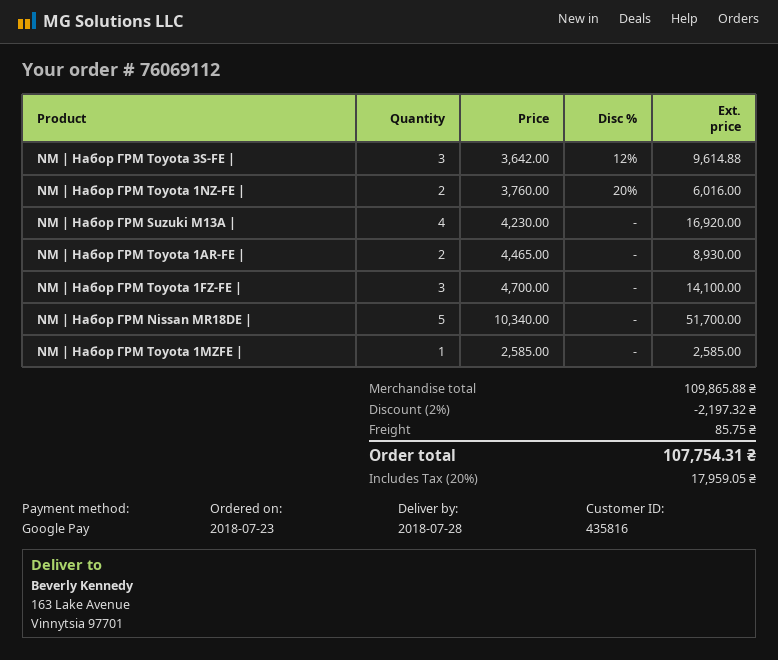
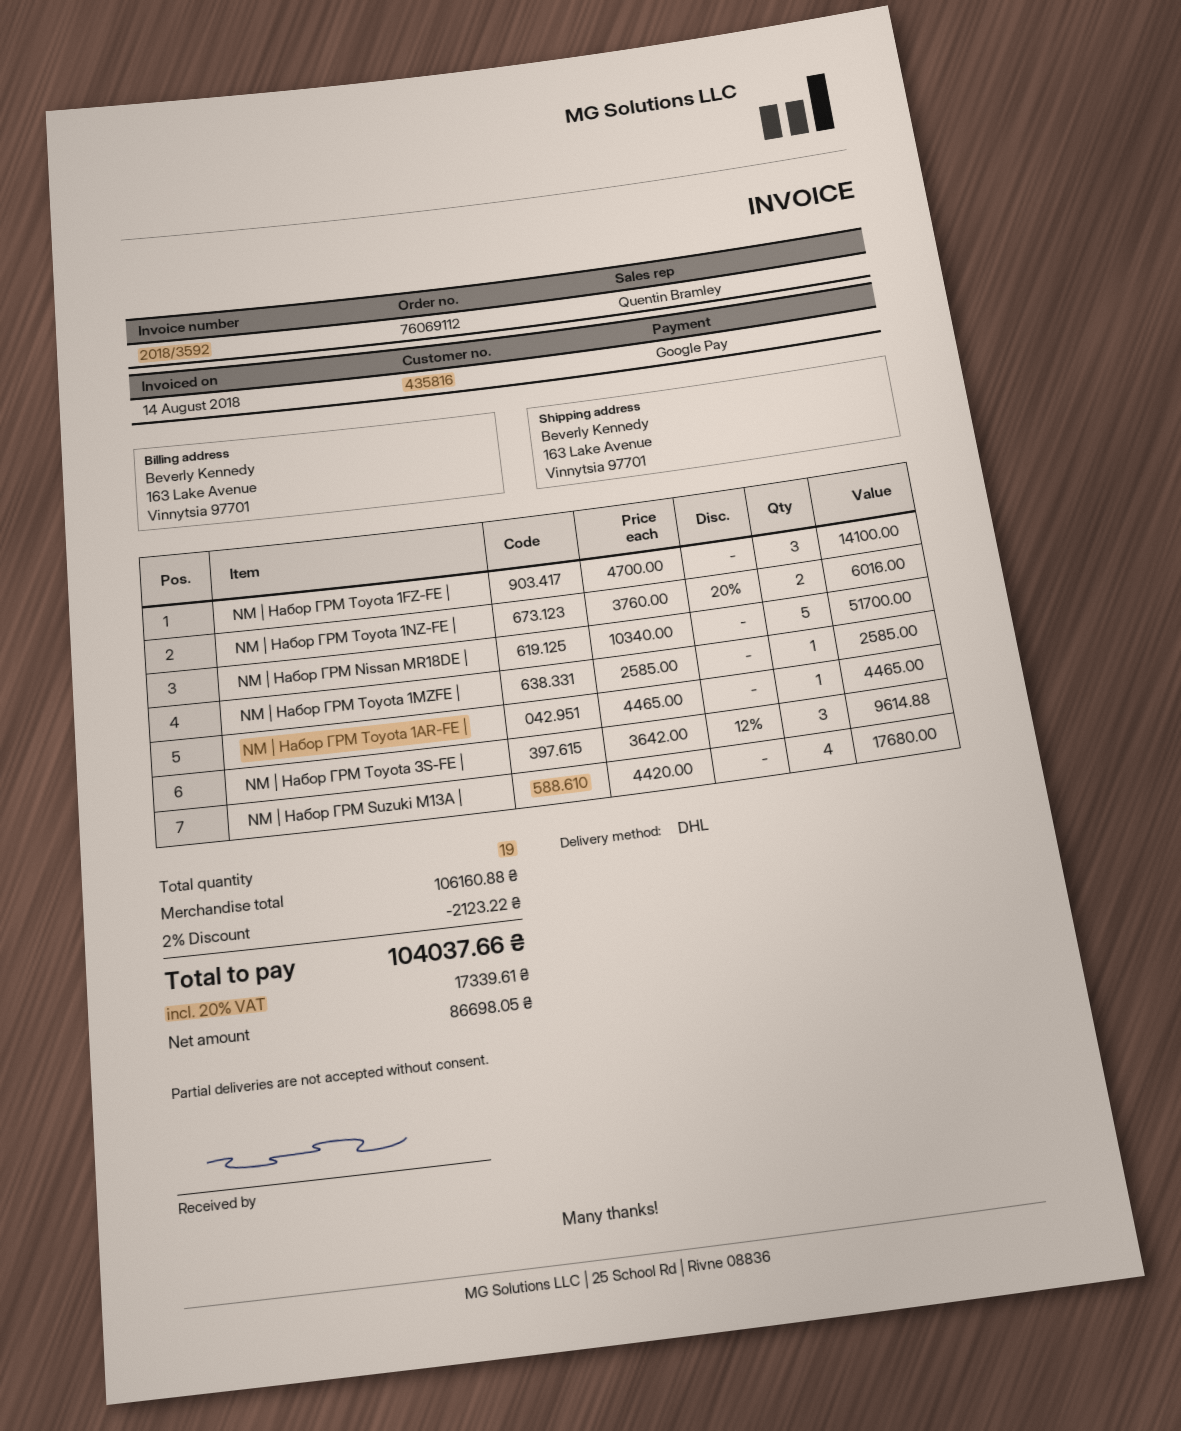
NM | Набор ГРМ Suzuki M13A |: 4 x 4230.00 = 16920.00 -> 4 x 4420.00 = 17680.00
NM | Набор ГРМ Toyota 1AR-FE |: 2 x 4465.00 = 8930.00 -> 1 x 4465.00 = 4465.00
subtotal: 109865.88 -> 106160.88
discount: 2% = 2197.32 -> 2% = 2123.22
shipping: 85.75 -> none
tax: 20% = 17959.05 -> 20% = 17339.61
total: 107754.31 -> 104037.66

